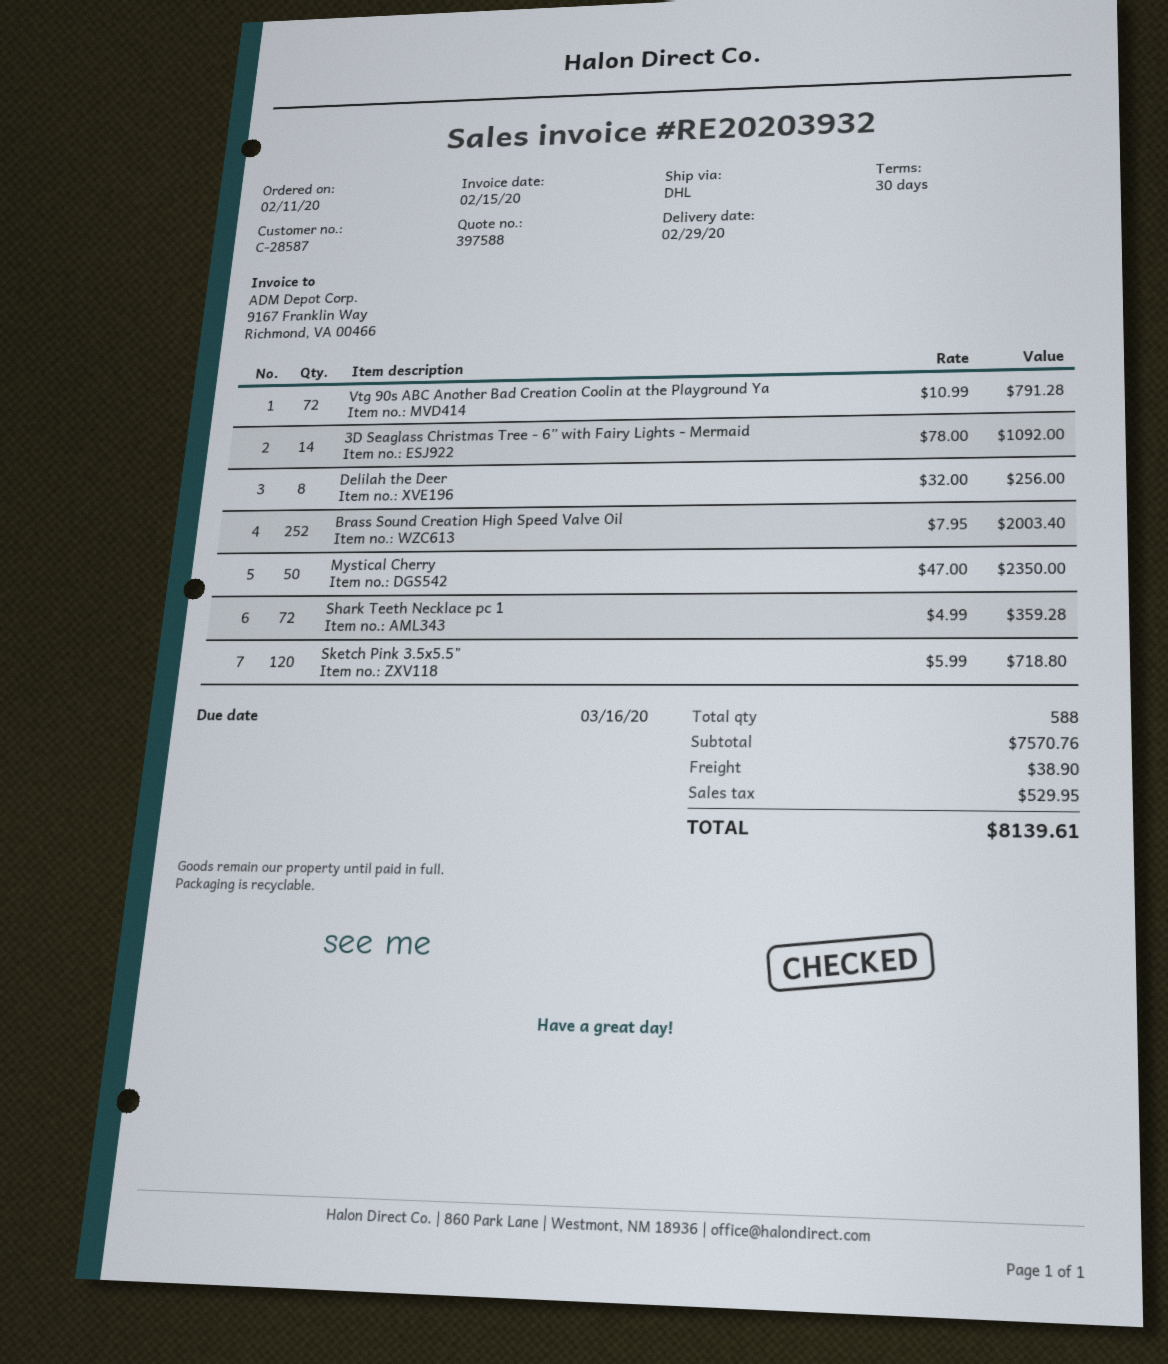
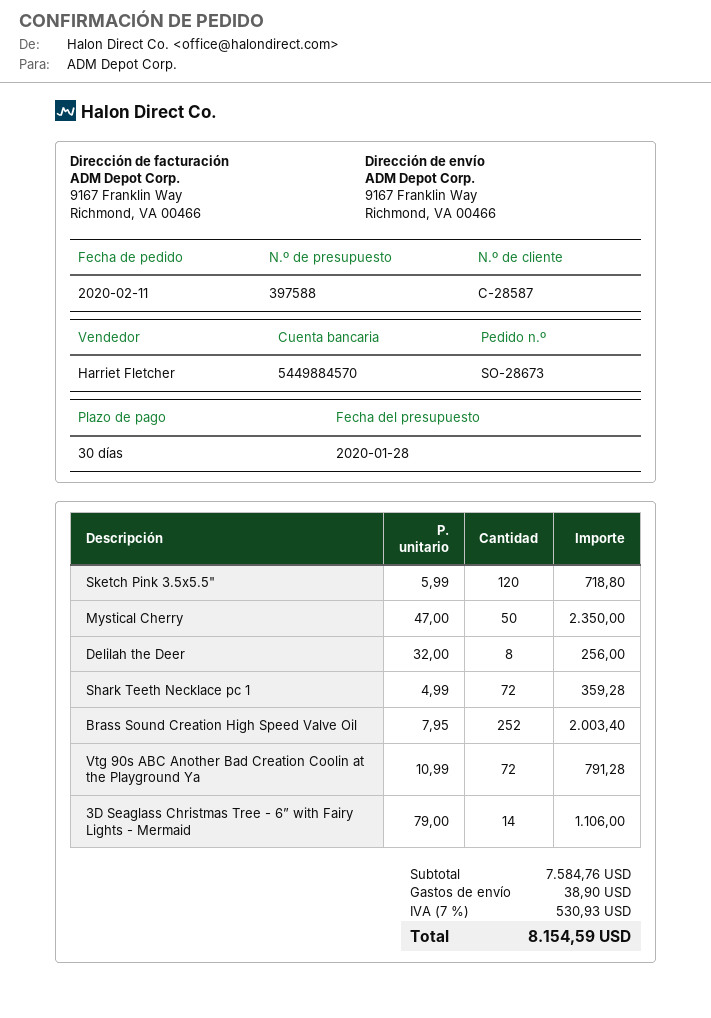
3D Seaglass Christmas Tree - 6” with Fairy Lights - Mermaid: 14 x 78.00 = 1092.00 -> 14 x 79.00 = 1106.00
subtotal: 7570.76 -> 7584.76
tax: 529.95 -> 530.93
total: 8139.61 -> 8154.59

